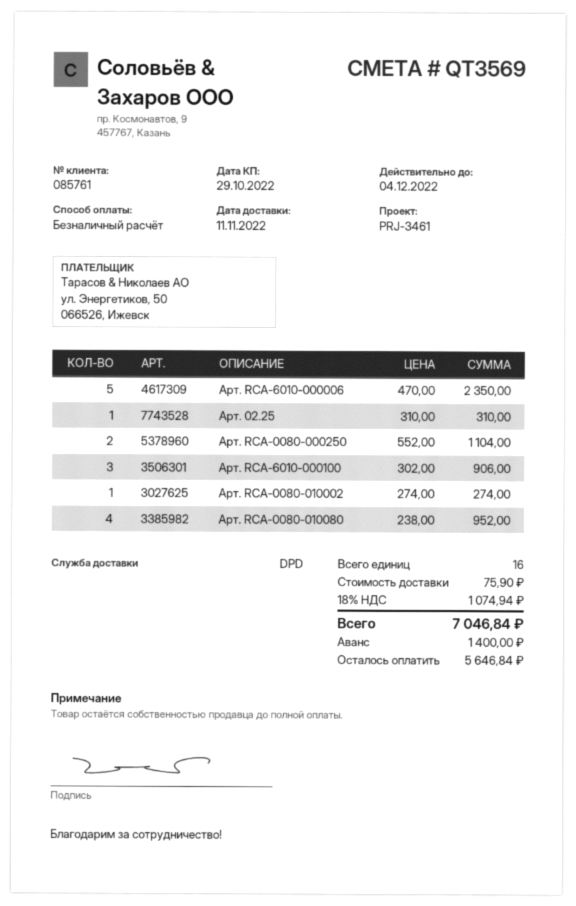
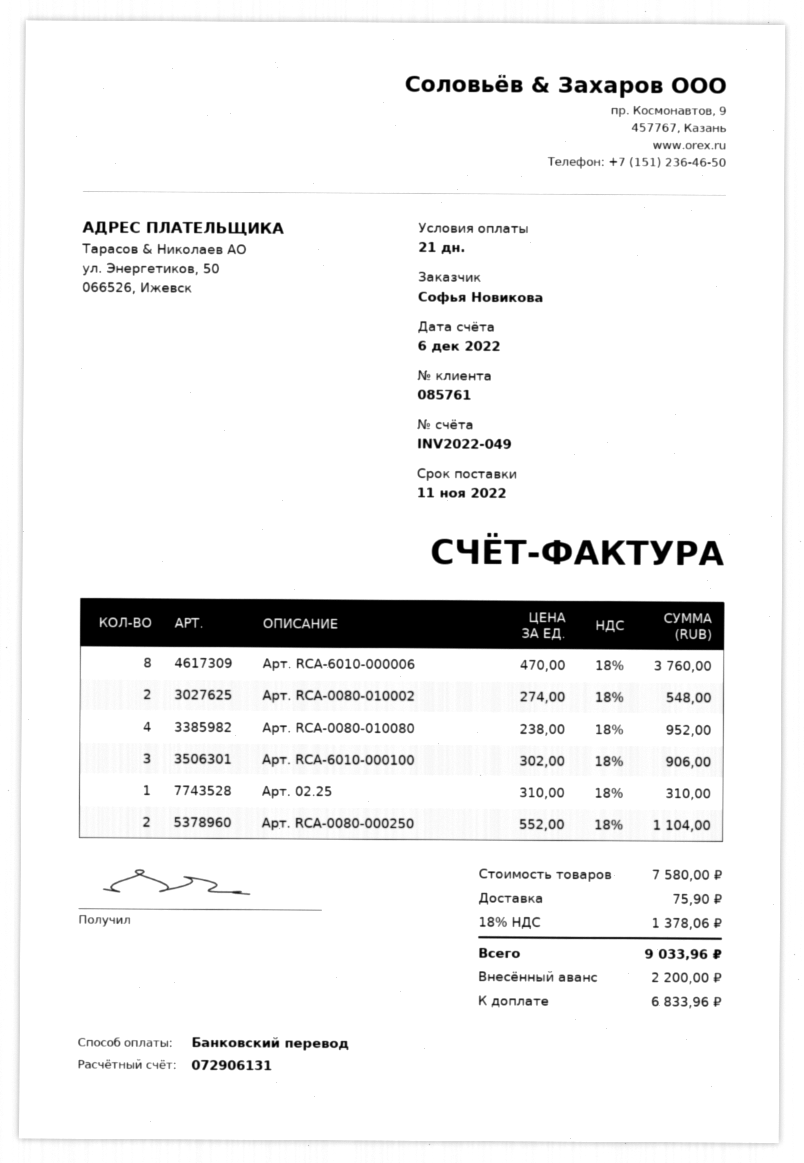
Арт. RCA-6010-000006: 5 x 470.00 = 2350.00 -> 8 x 470.00 = 3760.00
Арт. RCA-0080-010002: 1 x 274.00 = 274.00 -> 2 x 274.00 = 548.00
tax: 18% = 1074.94 -> 18% = 1378.06
total: 7046.84 -> 9033.96
deposit: 1400.00 -> 2200.00
balance: 5646.84 -> 6833.96

